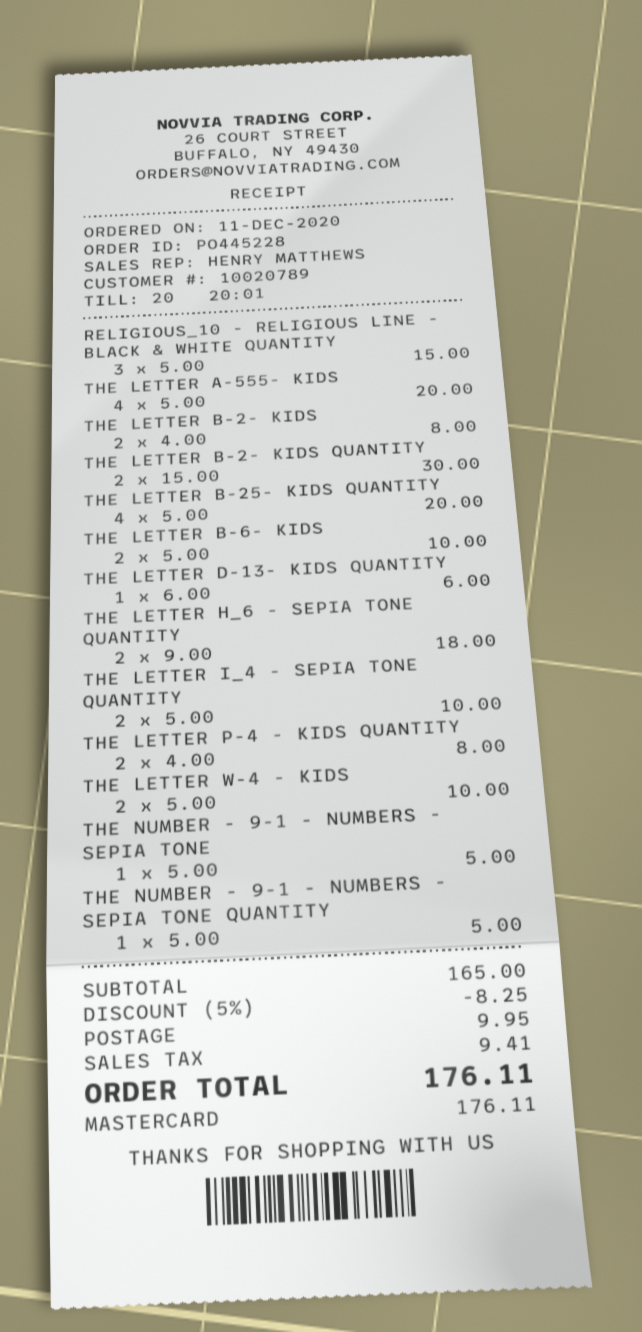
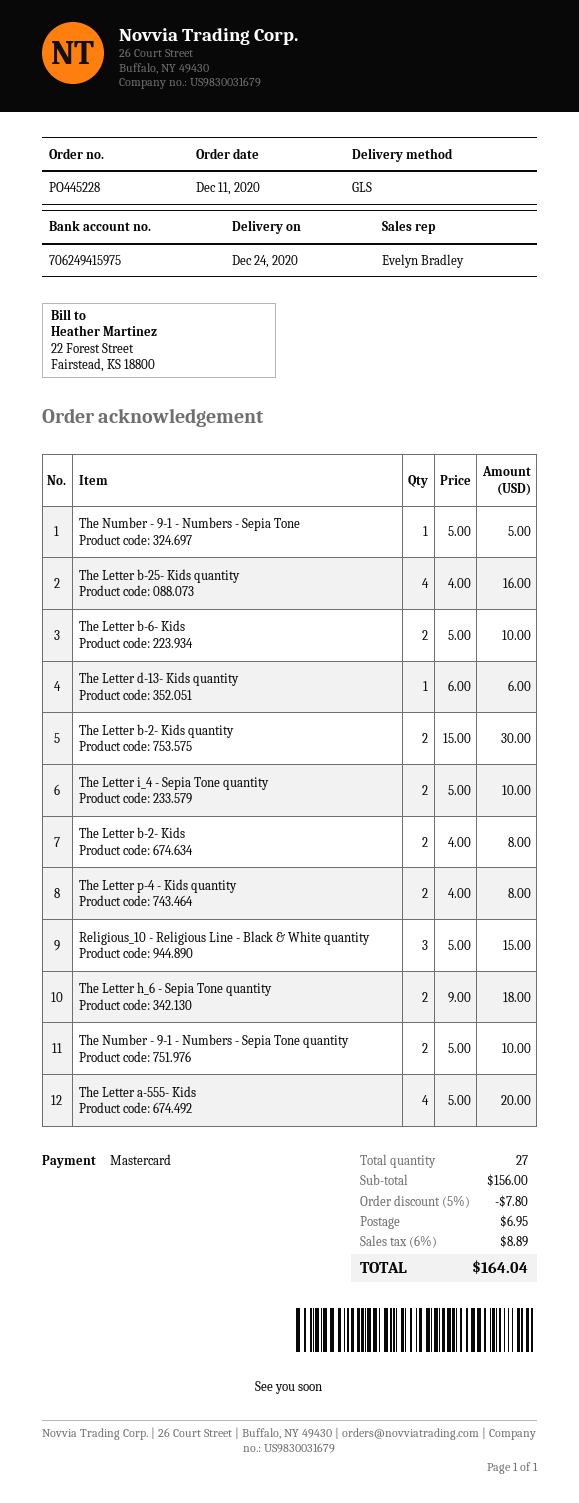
sales rep: HENRY MATTHEWS -> Evelyn Bradley
THE LETTER B-25- KIDS QUANTITY: 4 x 5.00 = 20.00 -> 4 x 4.00 = 16.00
THE LETTER W-4 - KIDS: 2 x 5.00 = 10.00 -> none
THE NUMBER - 9-1 - NUMBERS - SEPIA TONE QUANTITY: 1 x 5.00 = 5.00 -> 2 x 5.00 = 10.00
subtotal: 165.00 -> 156.00
discount: 5% = 8.25 -> 5% = 7.80
shipping: 9.95 -> 6.95
tax: 9.41 -> 8.89
total: 176.11 -> 164.04

